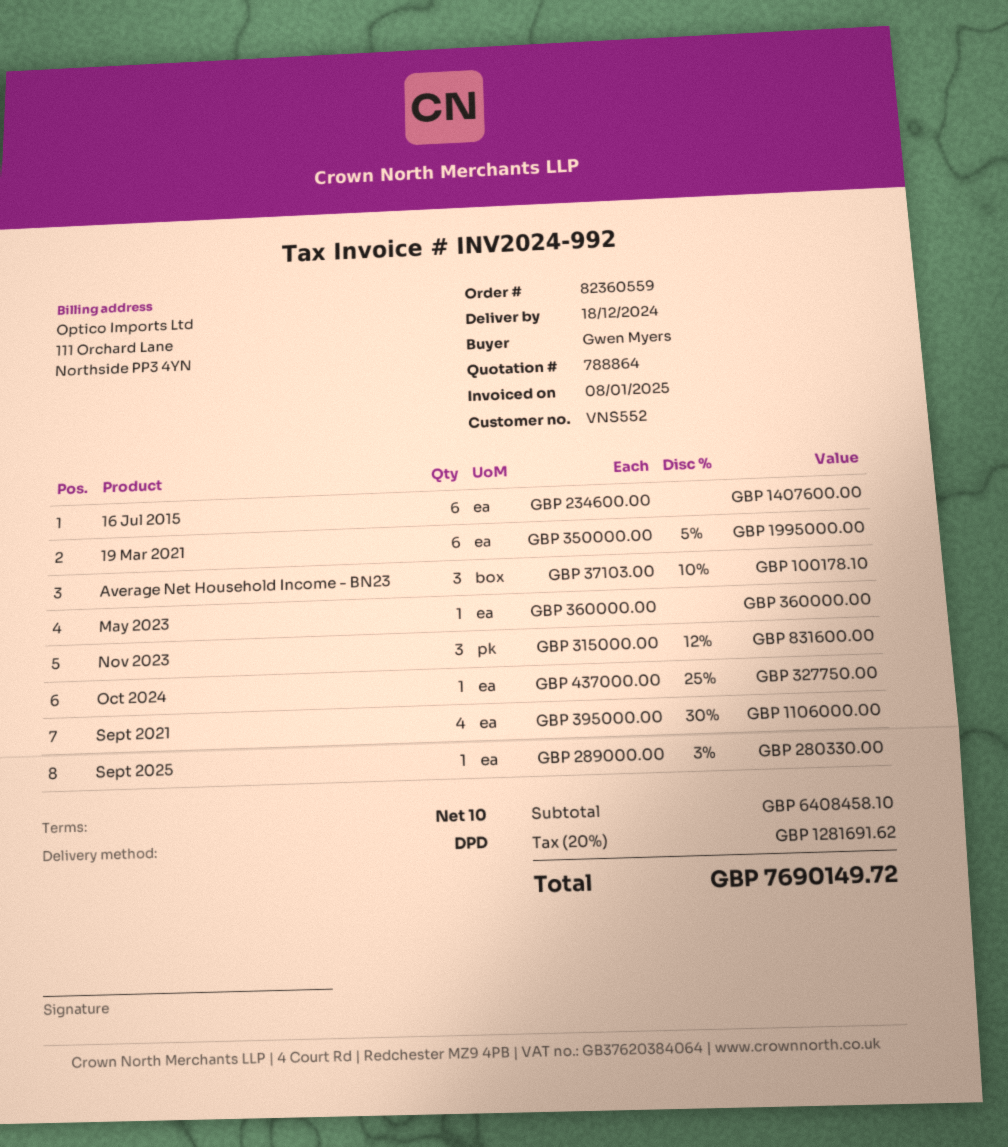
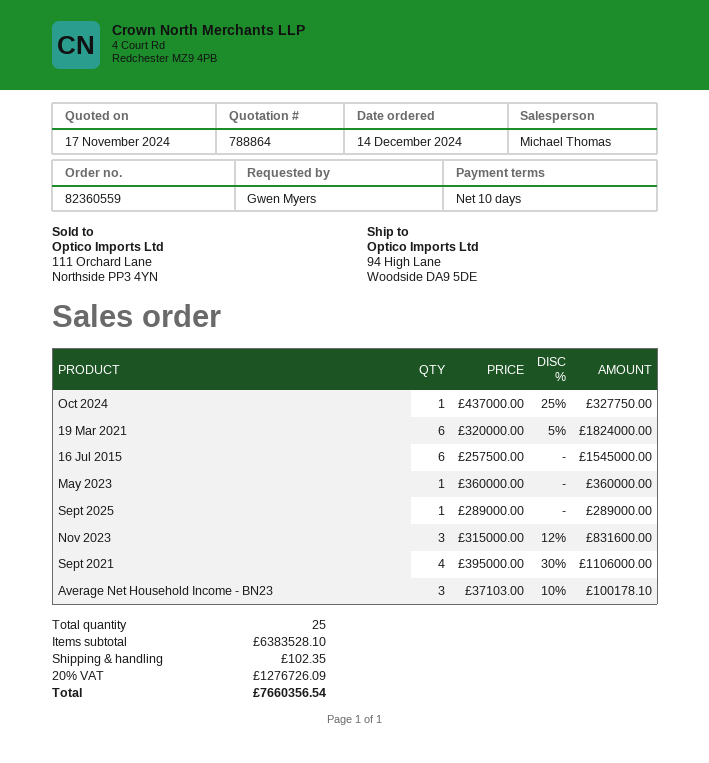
16 Jul 2015: 6 x 234600.00 = 1407600.00 -> 6 x 257500.00 = 1545000.00
19 Mar 2021: 6 x 350000.00 - 5% = 1995000.00 -> 6 x 320000.00 - 5% = 1824000.00
Sept 2025: 1 x 289000.00 - 3% = 280330.00 -> 1 x 289000.00 = 289000.00
subtotal: 6408458.10 -> 6383528.10
shipping: none -> 102.35
tax: 20% = 1281691.62 -> 20% = 1276726.09
total: 7690149.72 -> 7660356.54

